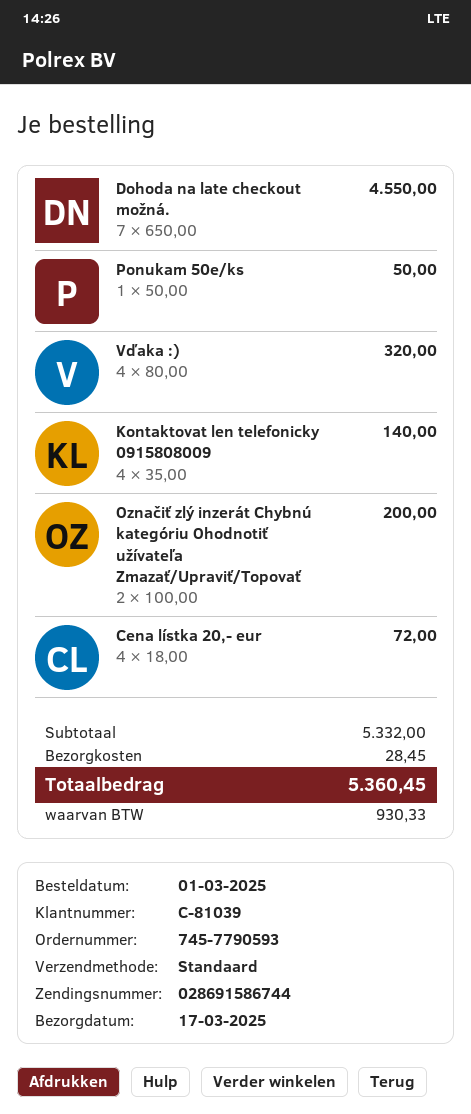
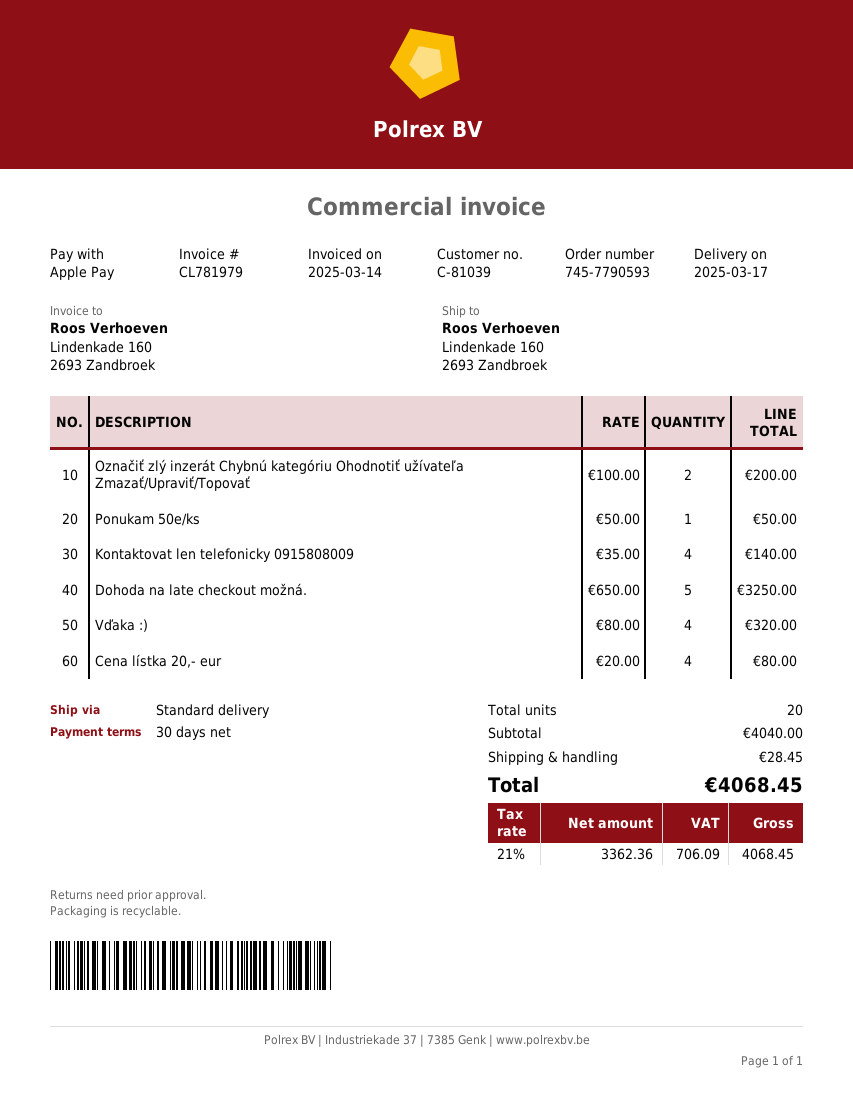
Dohoda na late checkout možná.: 7 x 650.00 = 4550.00 -> 5 x 650.00 = 3250.00
Cena lístka 20,- eur: 4 x 18.00 = 72.00 -> 4 x 20.00 = 80.00
subtotal: 5332.00 -> 4040.00
tax: 930.33 -> 706.09
total: 5360.45 -> 4068.45

